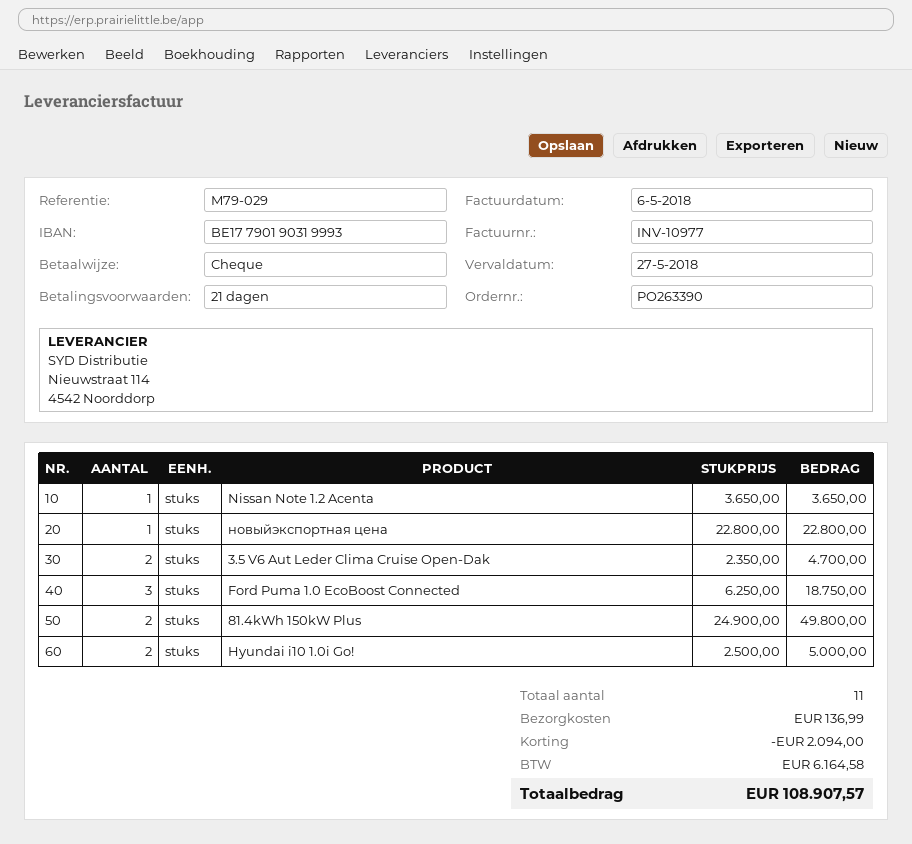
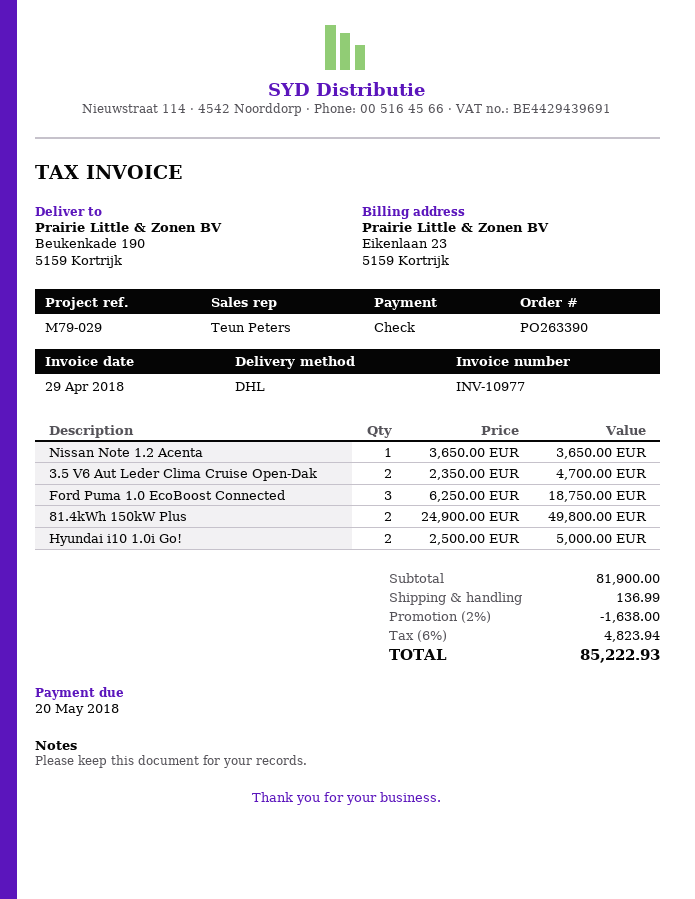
invoice date: 2018-05-06 -> 2018-04-29
due date: 2018-05-27 -> 2018-05-20
новыйэкспортная цена: 1 x 22800.00 = 22800.00 -> none
discount: 2094.00 -> 1638.00
tax: 6164.58 -> 4823.94
total: 108907.57 -> 85222.93

